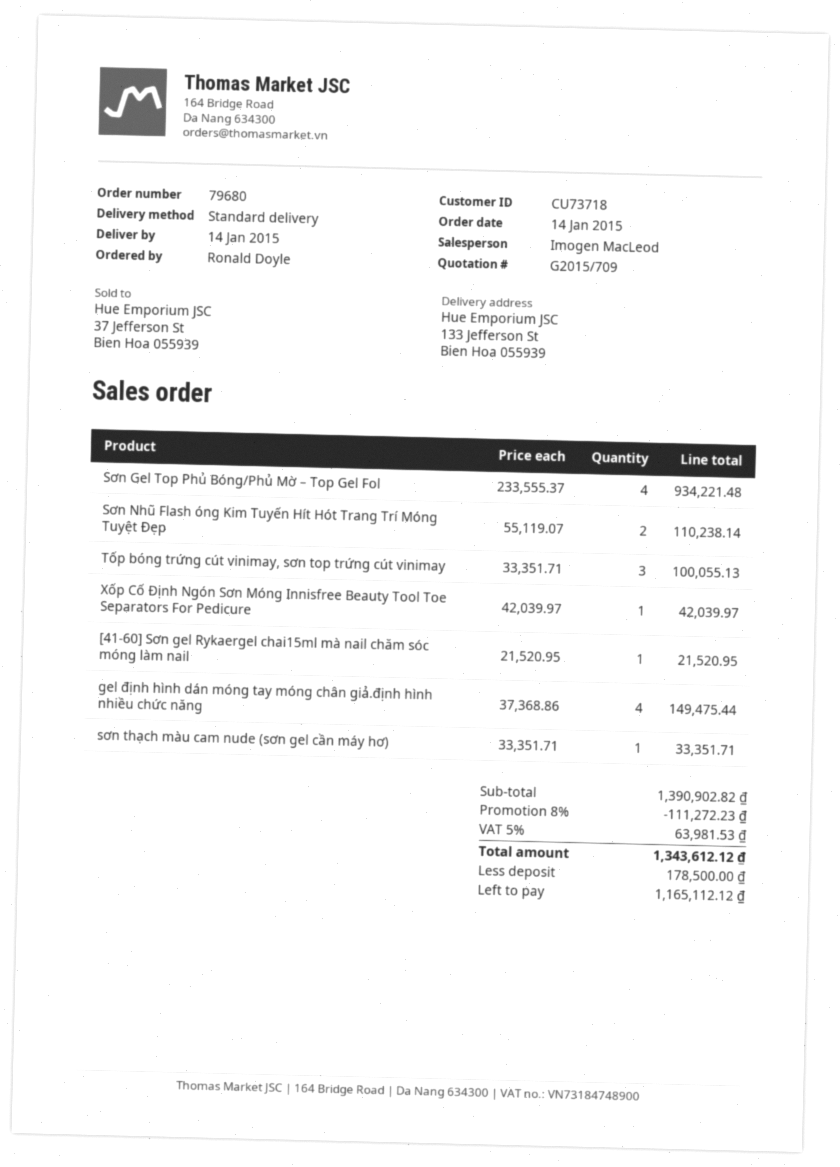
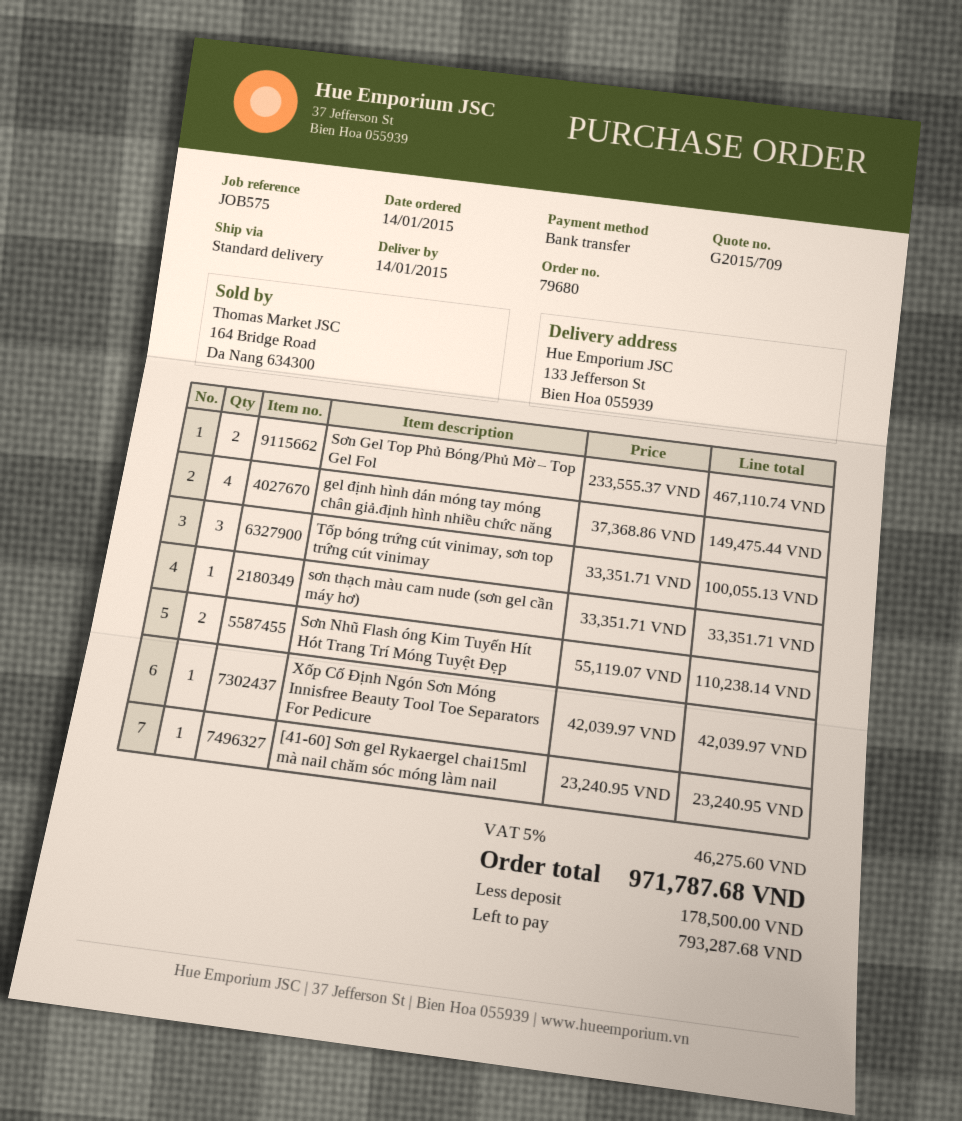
Sơn Gel Top Phủ Bóng/Phủ Mờ – Top Gel Fol: 4 x 233555.37 = 934221.48 -> 2 x 233555.37 = 467110.74
[41-60] Sơn gel Rykaergel chai15ml mà nail chăm sóc móng làm nail: 1 x 21520.95 = 21520.95 -> 1 x 23240.95 = 23240.95
discount: 8% = 111272.23 -> none
tax: 5% = 63981.53 -> 5% = 46275.60
total: 1343612.12 -> 971787.68
balance: 1165112.12 -> 793287.68

